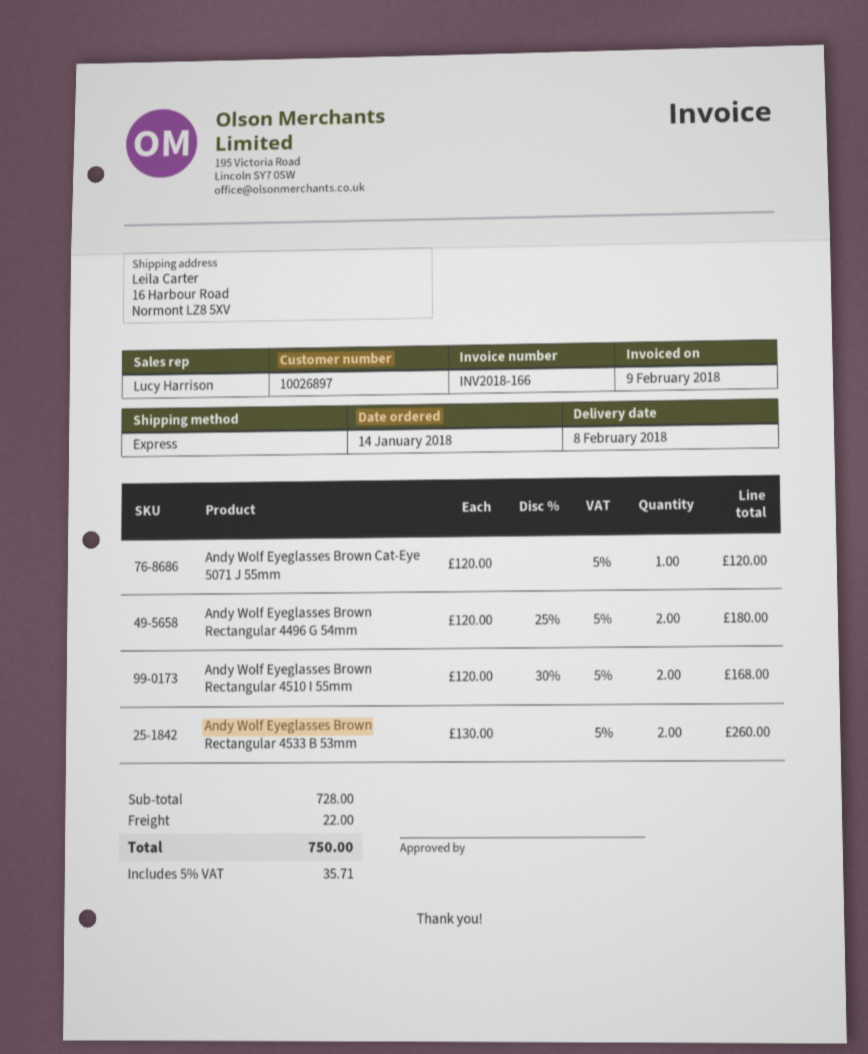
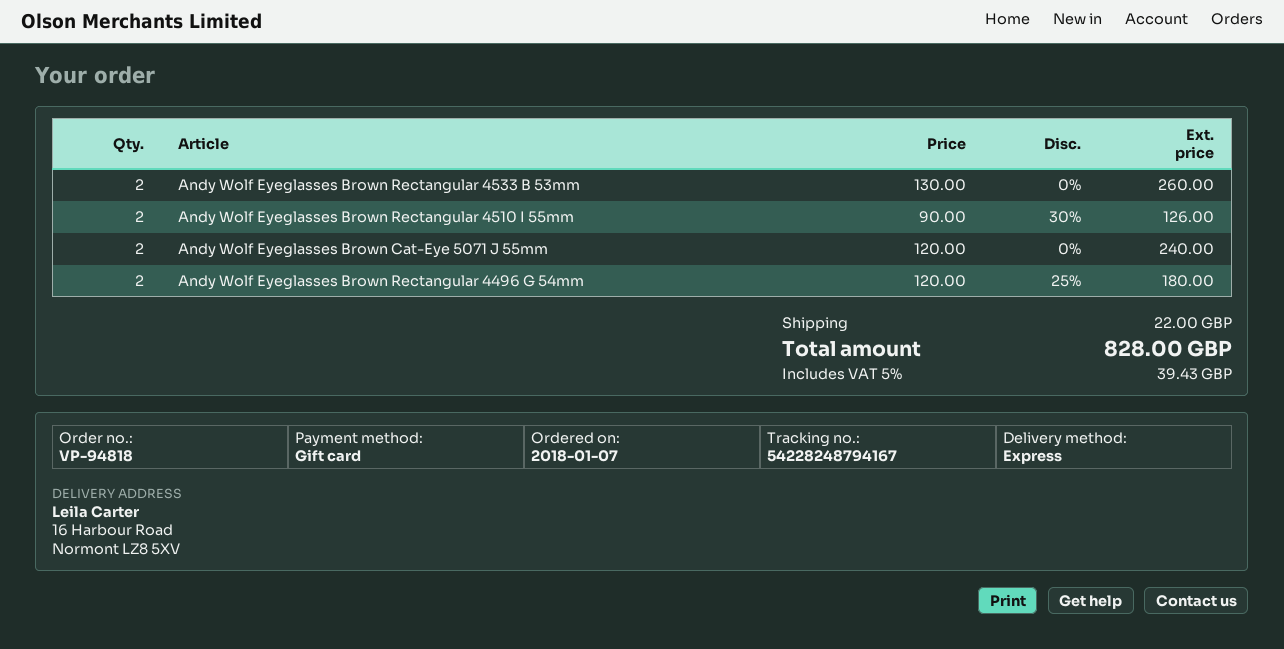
order date: 2018-01-14 -> 2018-01-07
Andy Wolf Eyeglasses Brown Cat-Eye 5071 J 55mm: 1 x 120.00 = 120.00 -> 2 x 120.00 = 240.00
Andy Wolf Eyeglasses Brown Rectangular 4510 I 55mm: 2 x 120.00 - 30% = 168.00 -> 2 x 90.00 - 30% = 126.00
tax: 5% = 35.71 -> 5% = 39.43
total: 750.00 -> 828.00

